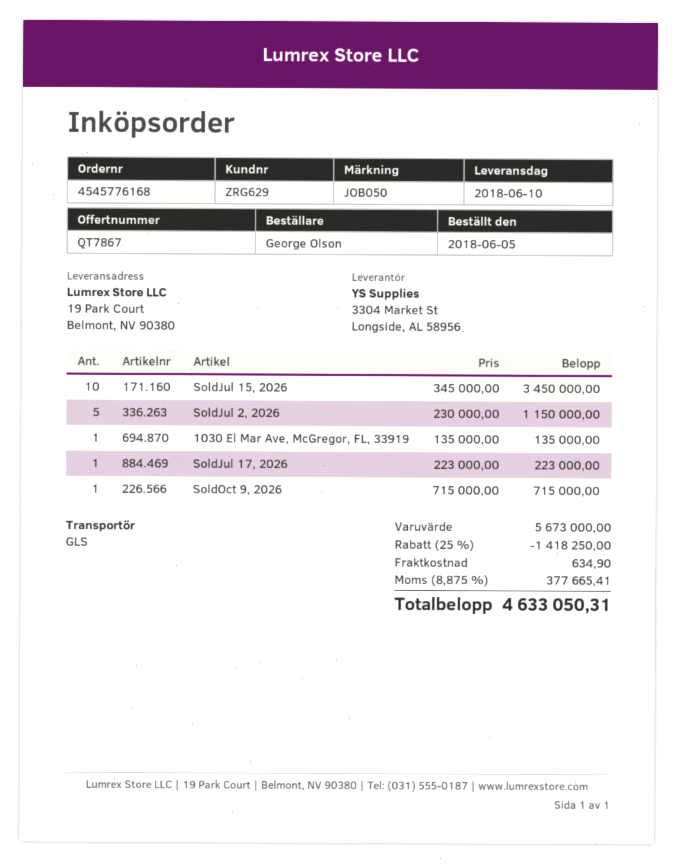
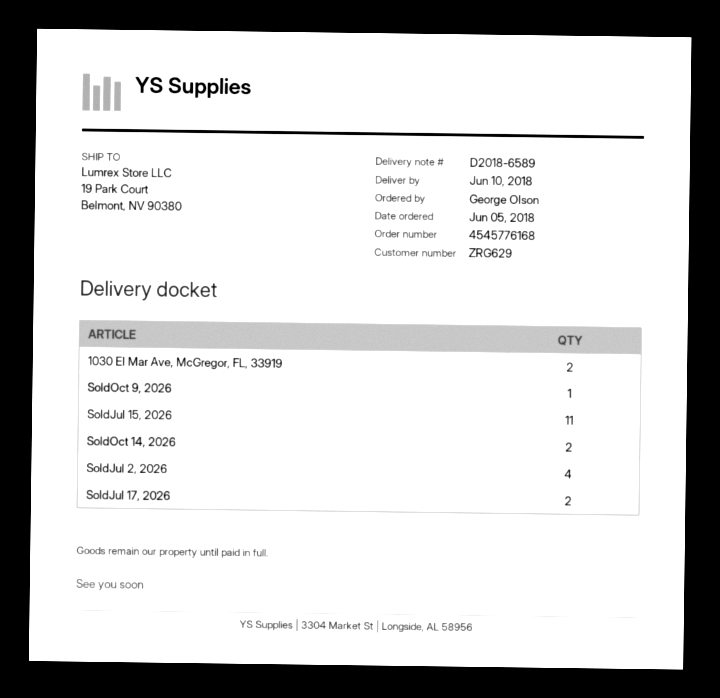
SoldJul 15, 2026: 10 -> 11
SoldJul 2, 2026: 5 -> 4
1030 El Mar Ave, McGregor, FL, 33919: 1 -> 2
SoldJul 17, 2026: 1 -> 2
SoldOct 14, 2026: none -> 2

